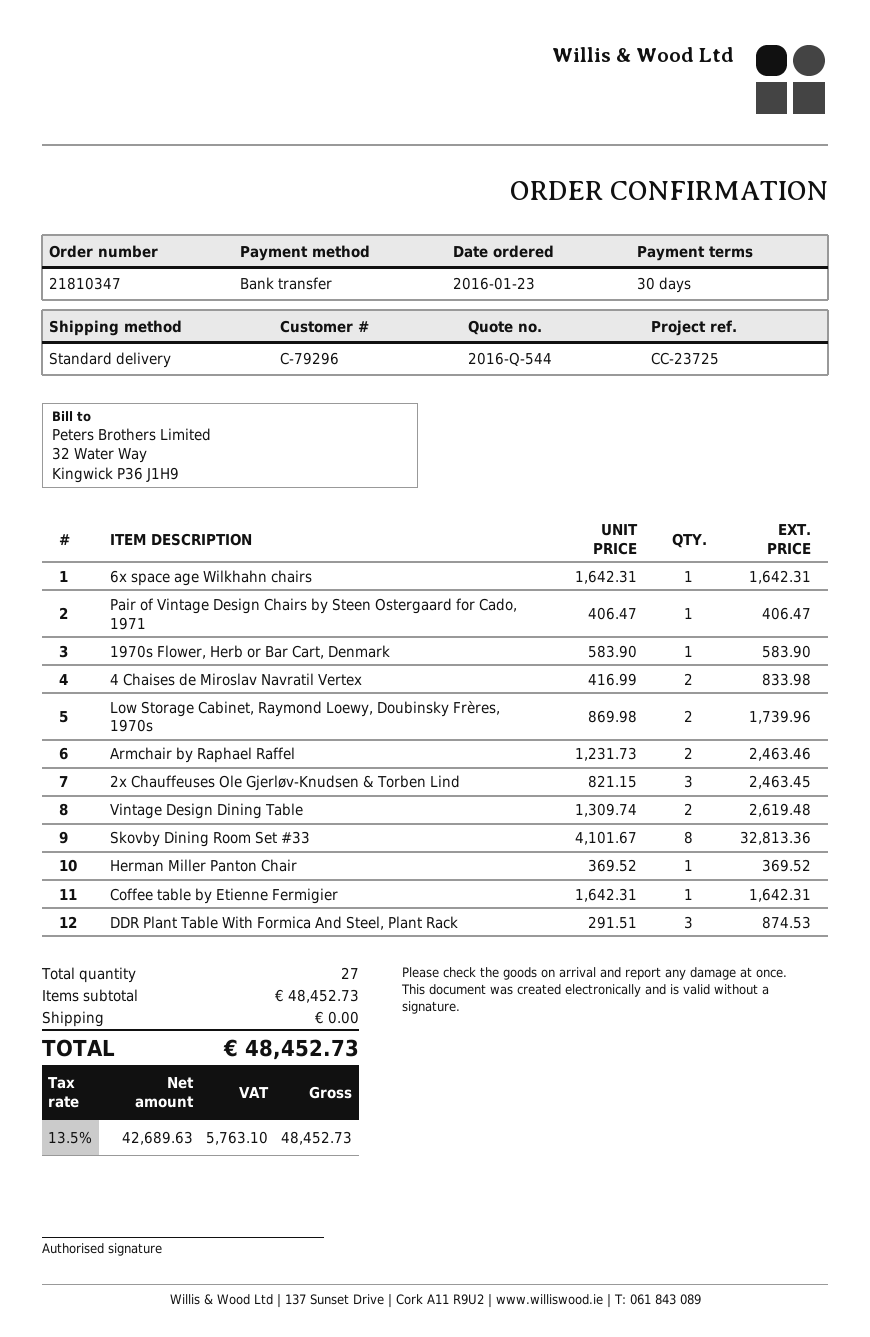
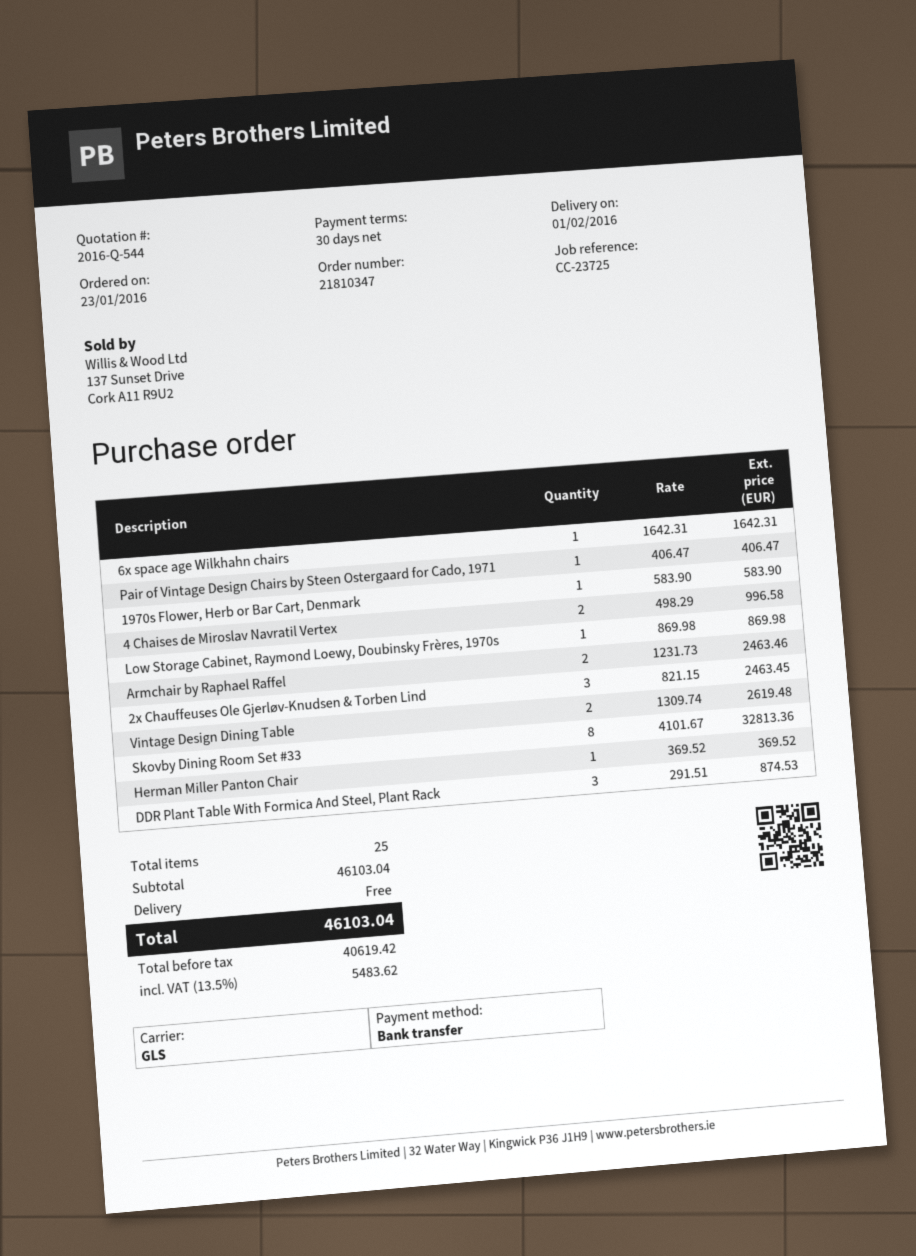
shipping method: standard -> GLS
4 Chaises de Miroslav Navratil Vertex: 2 x 416.99 = 833.98 -> 2 x 498.29 = 996.58
Low Storage Cabinet, Raymond Loewy, Doubinsky Frères, 1970s: 2 x 869.98 = 1739.96 -> 1 x 869.98 = 869.98
Coffee table by Etienne Fermigier: 1 x 1642.31 = 1642.31 -> none
total quantity: 27 -> 25
subtotal: 48452.73 -> 46103.04
net: 42689.63 -> 40619.42
tax: 13.5% = 5763.10 -> 13.5% = 5483.62
total: 48452.73 -> 46103.04

